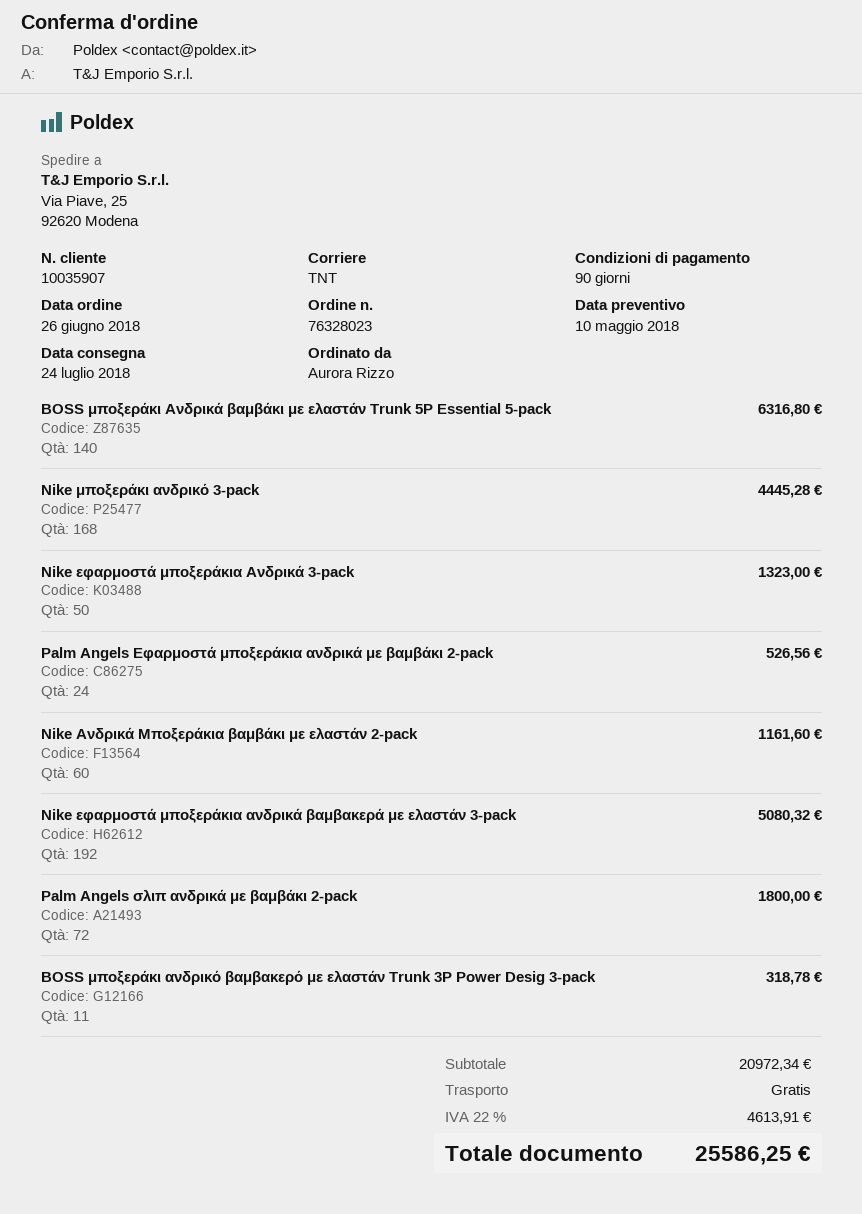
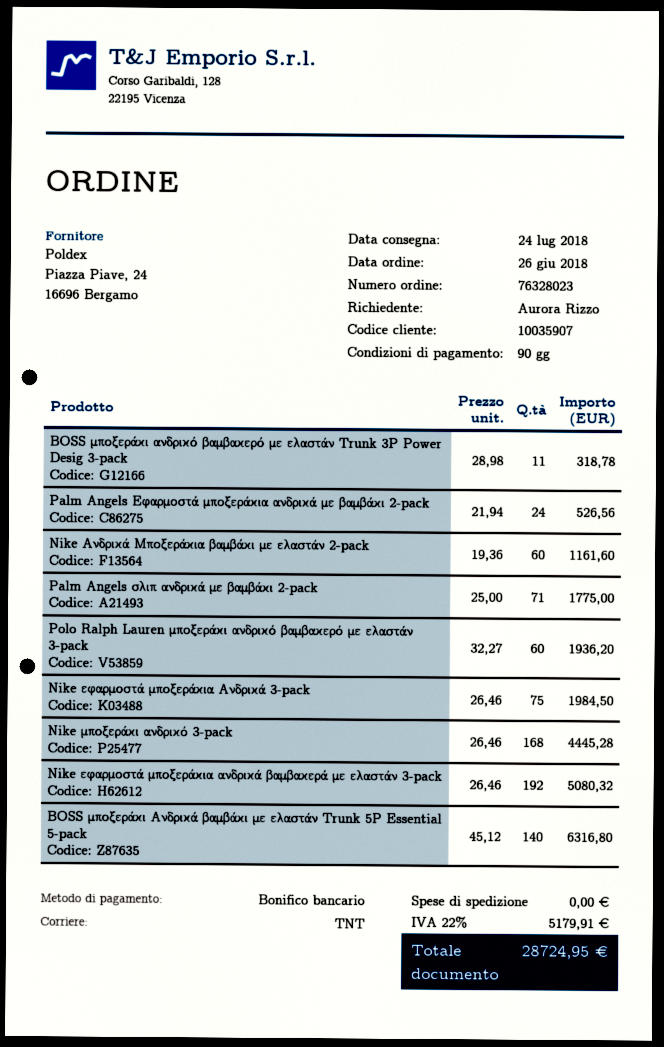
Nike εφαρμοστά μποξεράκια Ανδρικά 3-pack: 50 for 1323.00 -> 75 for 1984.50
Palm Angels σλιπ ανδρικά με βαμβάκι 2-pack: 72 for 1800.00 -> 71 for 1775.00
Polo Ralph Lauren μποξεράκι ανδρικό βαμβακερό με ελαστάν 3-pack: none -> 60 for 1936.20
tax: 22% = 4613.91 -> 22% = 5179.91
total: 25586.25 -> 28724.95

